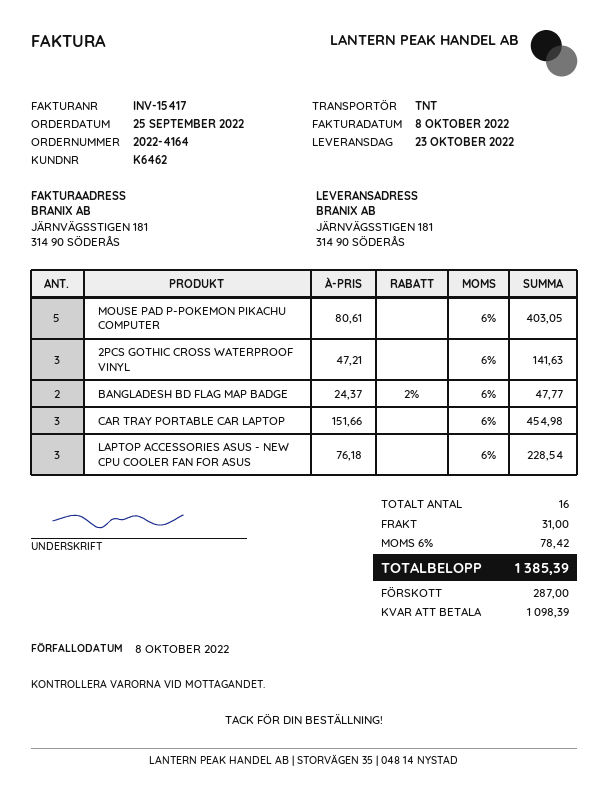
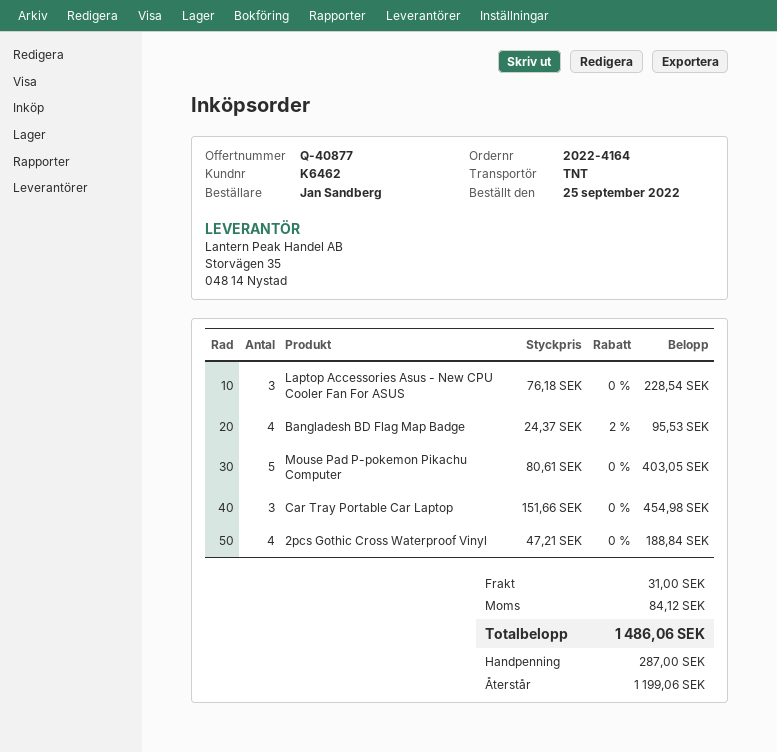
2PCS GOTHIC CROSS WATERPROOF VINYL: 3 x 47.21 = 141.63 -> 4 x 47.21 = 188.84
BANGLADESH BD FLAG MAP BADGE: 2 x 24.37 - 2% = 47.77 -> 4 x 24.37 - 2% = 95.53
tax: 78.42 -> 84.12
total: 1385.39 -> 1486.06
balance: 1098.39 -> 1199.06

